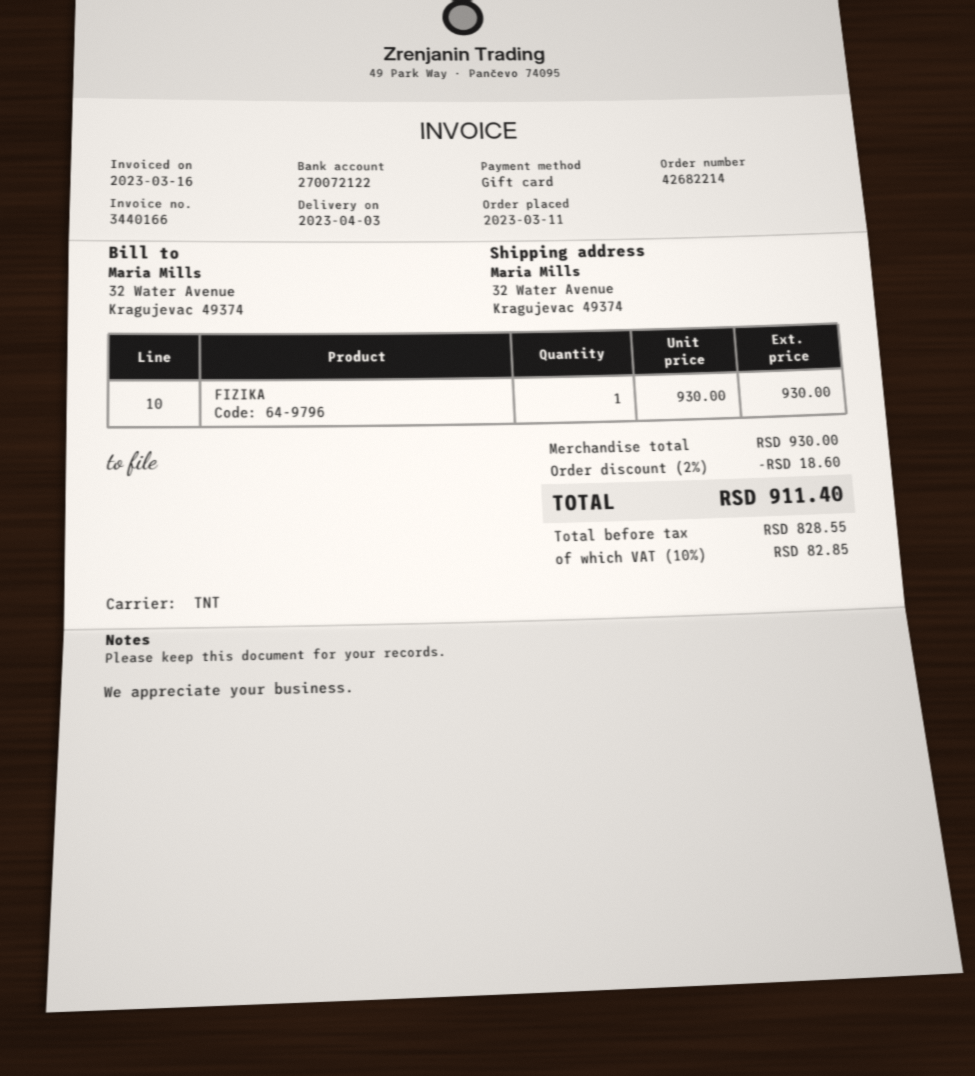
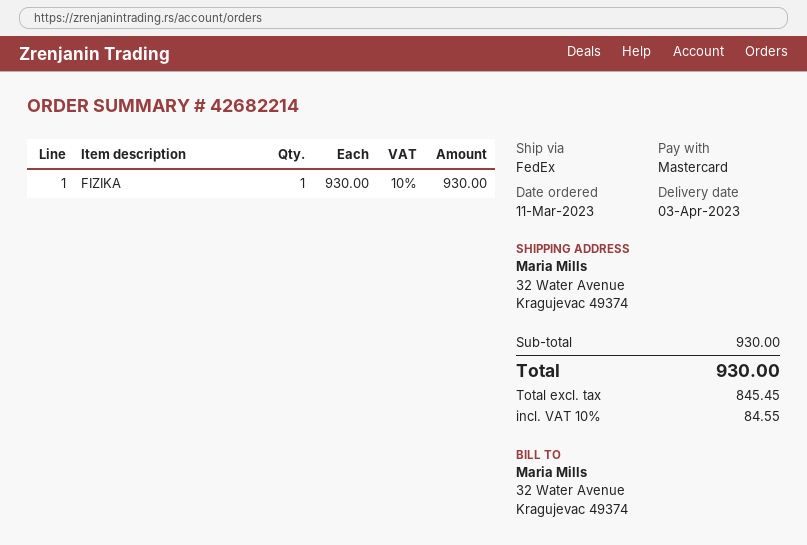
payment method: gift card -> Mastercard
shipping method: TNT -> FedEx
discount: 2% = 18.60 -> none
net: 828.55 -> 845.45
tax: 10% = 82.85 -> 10% = 84.55
total: 911.40 -> 930.00

